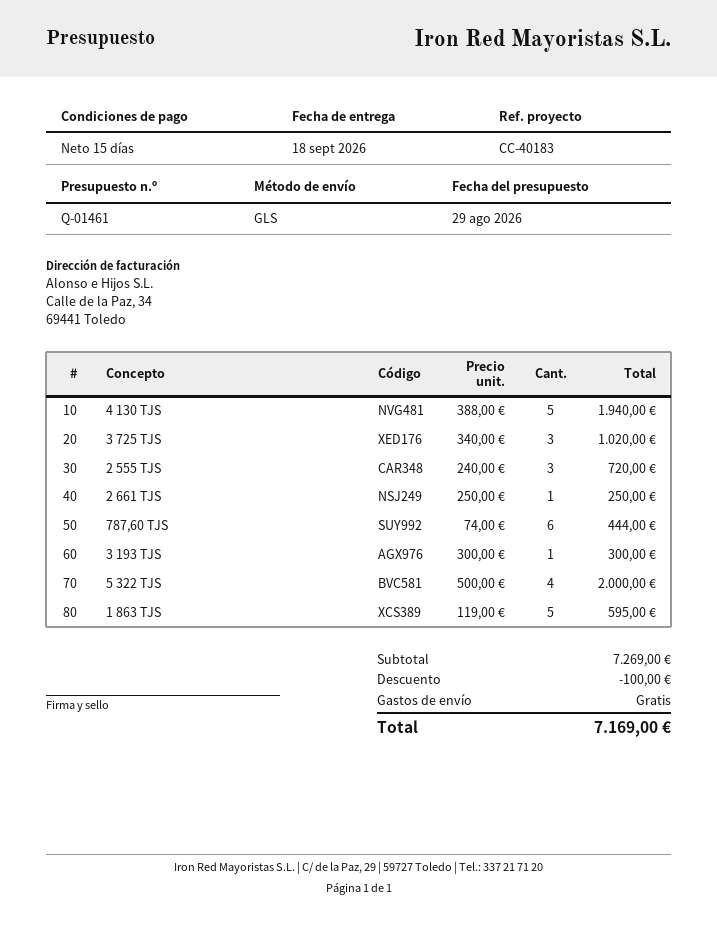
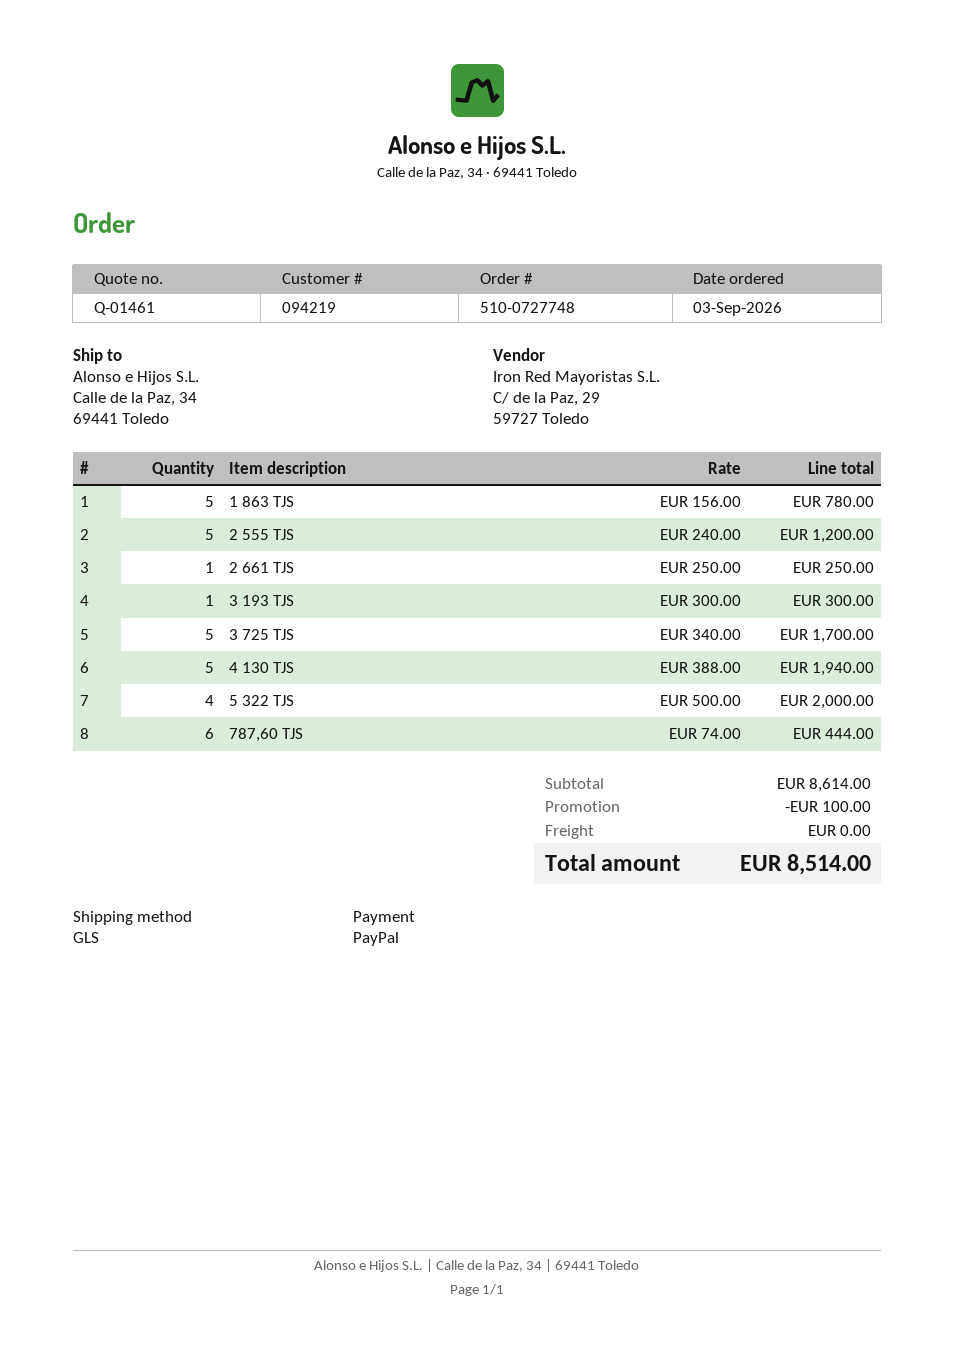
3 725 TJS: 3 x 340.00 = 1020.00 -> 5 x 340.00 = 1700.00
2 555 TJS: 3 x 240.00 = 720.00 -> 5 x 240.00 = 1200.00
1 863 TJS: 5 x 119.00 = 595.00 -> 5 x 156.00 = 780.00
subtotal: 7269.00 -> 8614.00
total: 7169.00 -> 8514.00

